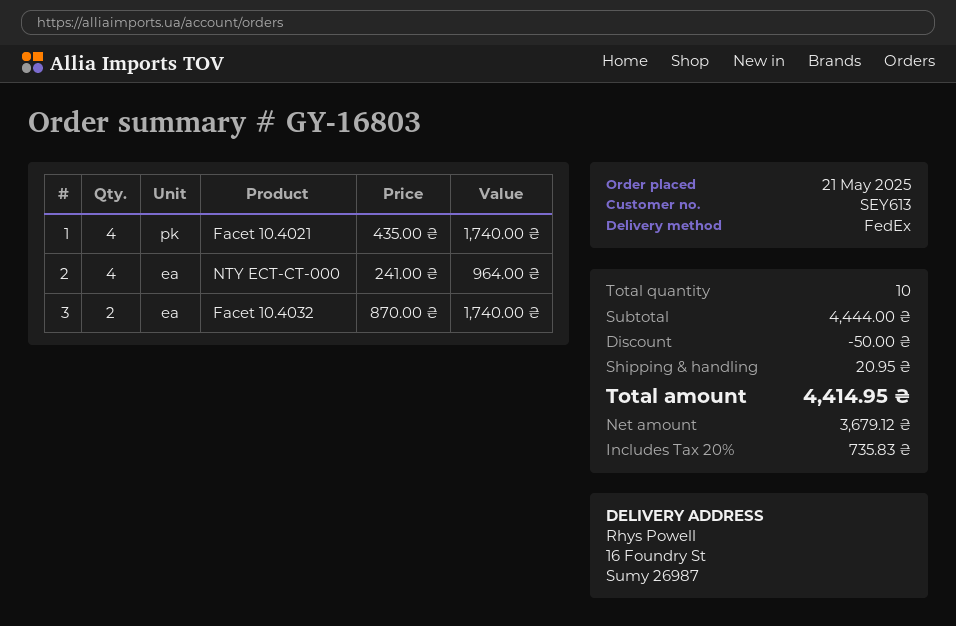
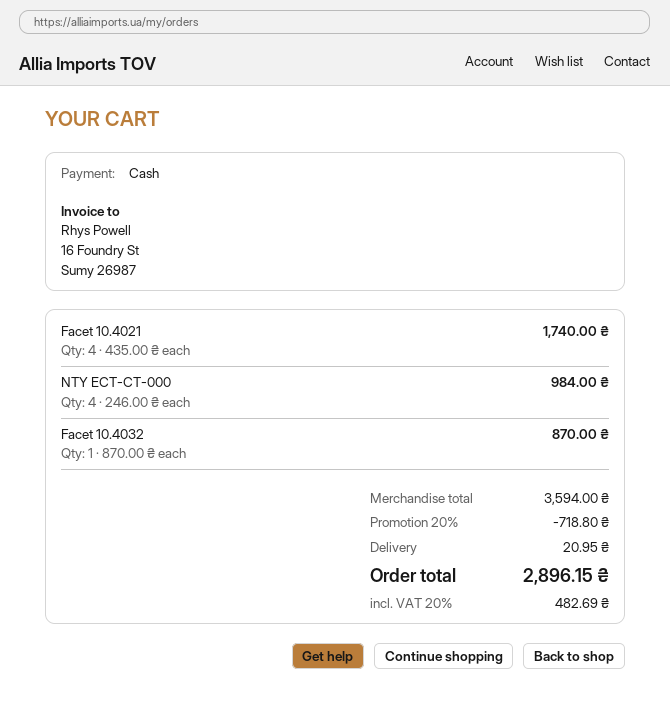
NTY ECT-CT-000: 4 x 241.00 = 964.00 -> 4 x 246.00 = 984.00
Facet 10.4032: 2 x 870.00 = 1740.00 -> 1 x 870.00 = 870.00
subtotal: 4444.00 -> 3594.00
discount: 50.00 -> 718.80
tax: 20% = 735.83 -> 20% = 482.69
total: 4414.95 -> 2896.15

